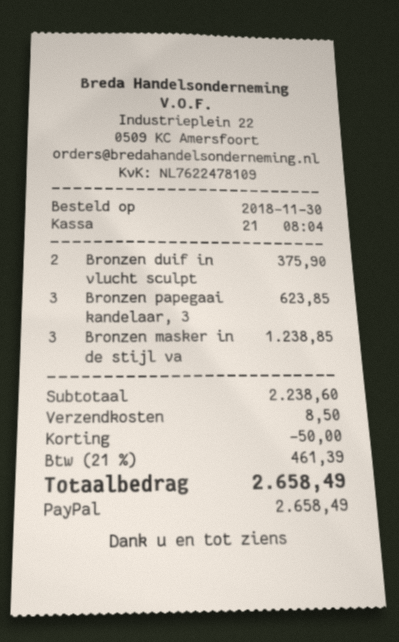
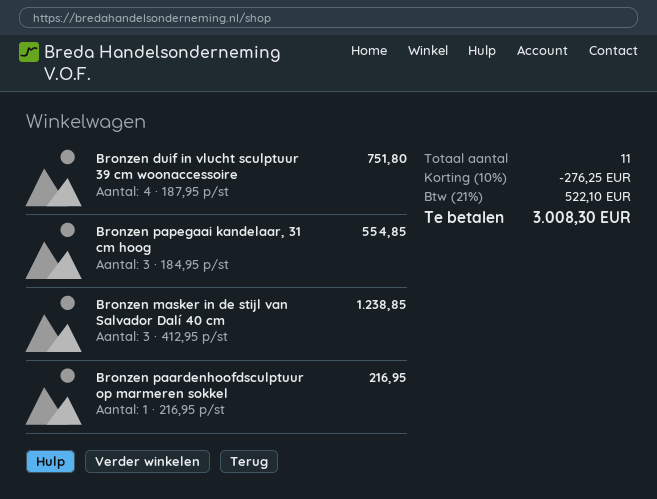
Bronzen duif in vlucht sculpt: 2 for 375.90 -> 4 for 751.80
Bronzen papegaai kandelaar, 3: 3 for 623.85 -> 3 for 554.85
Bronzen paardenhoofdsculptuur op marmeren sokkel: none -> 1 for 216.95
discount: 50.00 -> 276.25
shipping: 8.50 -> none
tax: 21% = 461.39 -> 21% = 522.10
total: 2658.49 -> 3008.30

